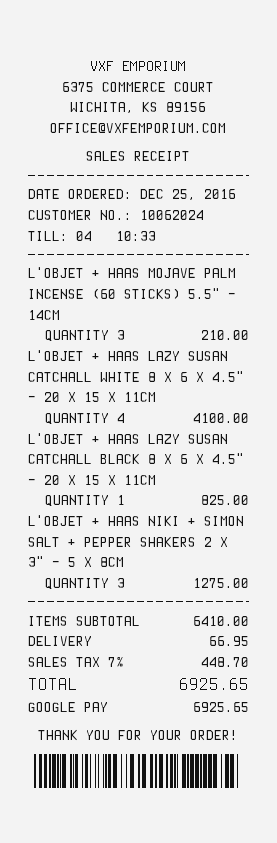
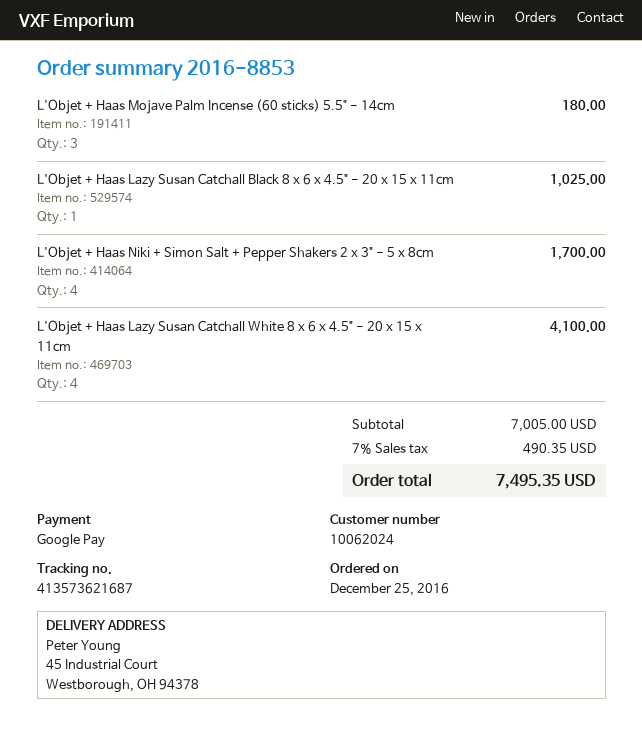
L'OBJET + HAAS MOJAVE PALM INCENSE (60 STICKS) 5.5" - 14CM: 3 for 210.00 -> 3 for 180.00
L'OBJET + HAAS LAZY SUSAN CATCHALL BLACK 8 X 6 X 4.5" - 20 X 15 X 11CM: 1 for 825.00 -> 1 for 1025.00
L'OBJET + HAAS NIKI + SIMON SALT + PEPPER SHAKERS 2 X 3" - 5 X 8CM: 3 for 1275.00 -> 4 for 1700.00
subtotal: 6410.00 -> 7005.00
shipping: 66.95 -> none
tax: 7% = 448.70 -> 7% = 490.35
total: 6925.65 -> 7495.35

